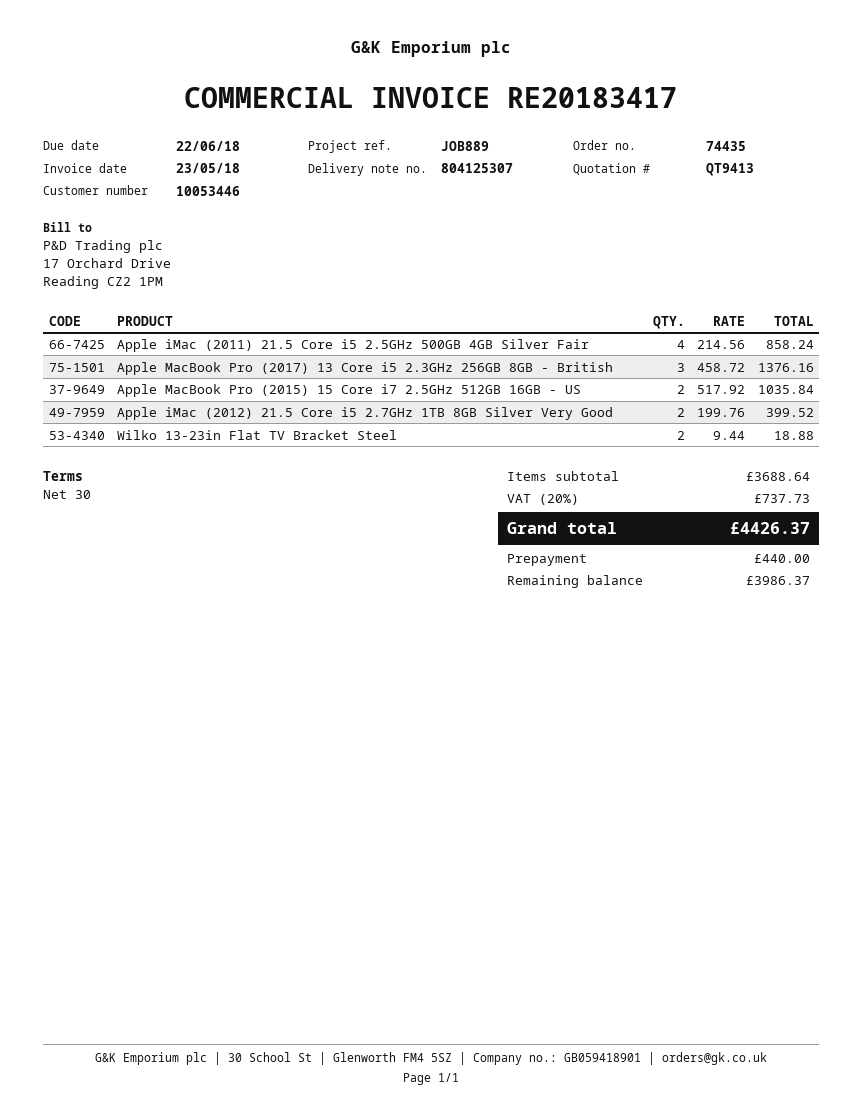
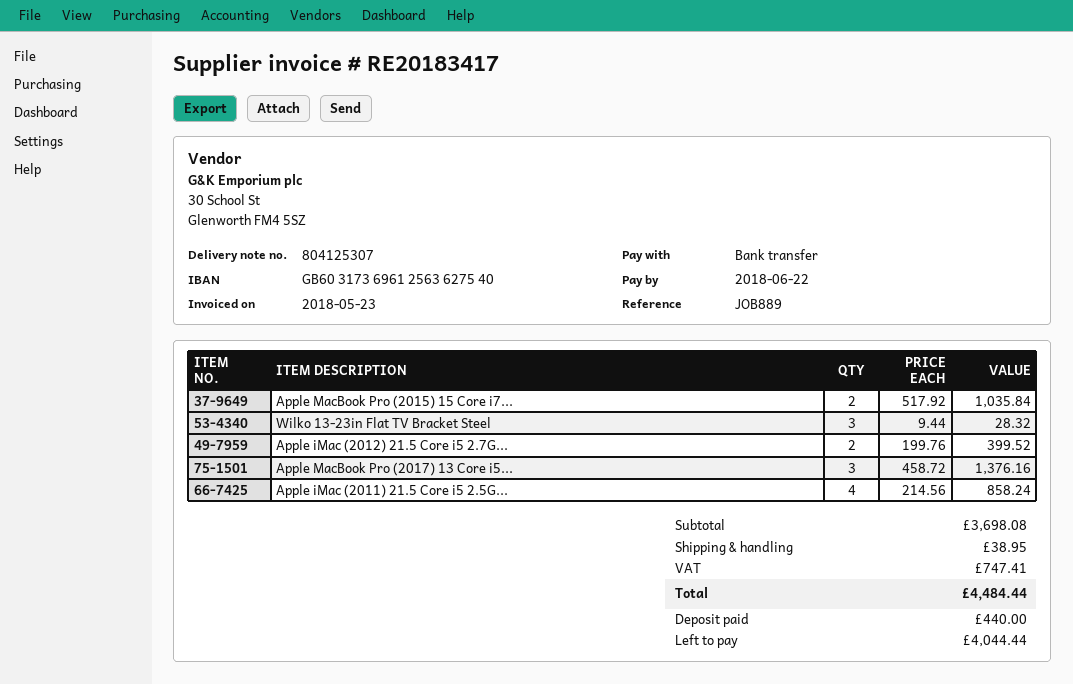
Wilko 13-23in Flat TV Bracket Steel: 2 x 9.44 = 18.88 -> 3 x 9.44 = 28.32
subtotal: 3688.64 -> 3698.08
shipping: none -> 38.95
tax: 737.73 -> 747.41
total: 4426.37 -> 4484.44
balance: 3986.37 -> 4044.44

